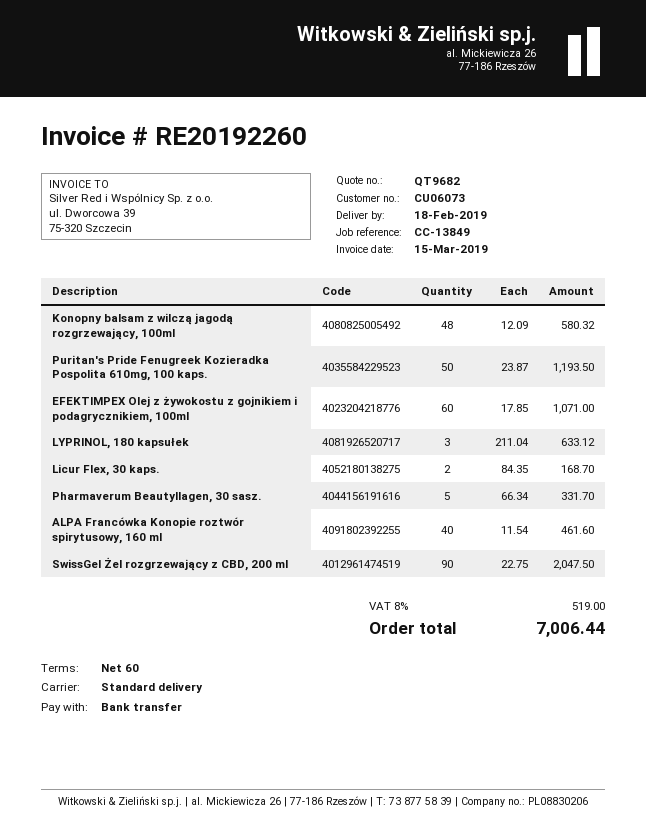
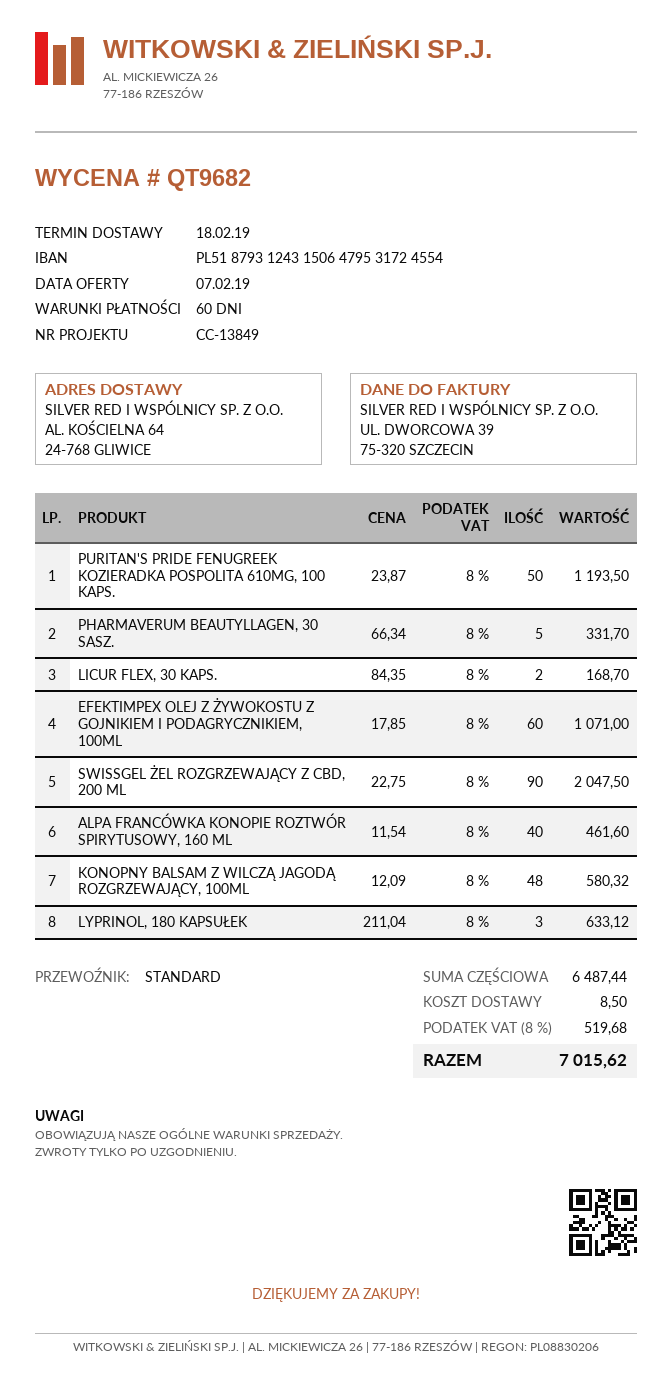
shipping: none -> 8.50
tax: 8% = 519.00 -> 8% = 519.68
total: 7006.44 -> 7015.62

